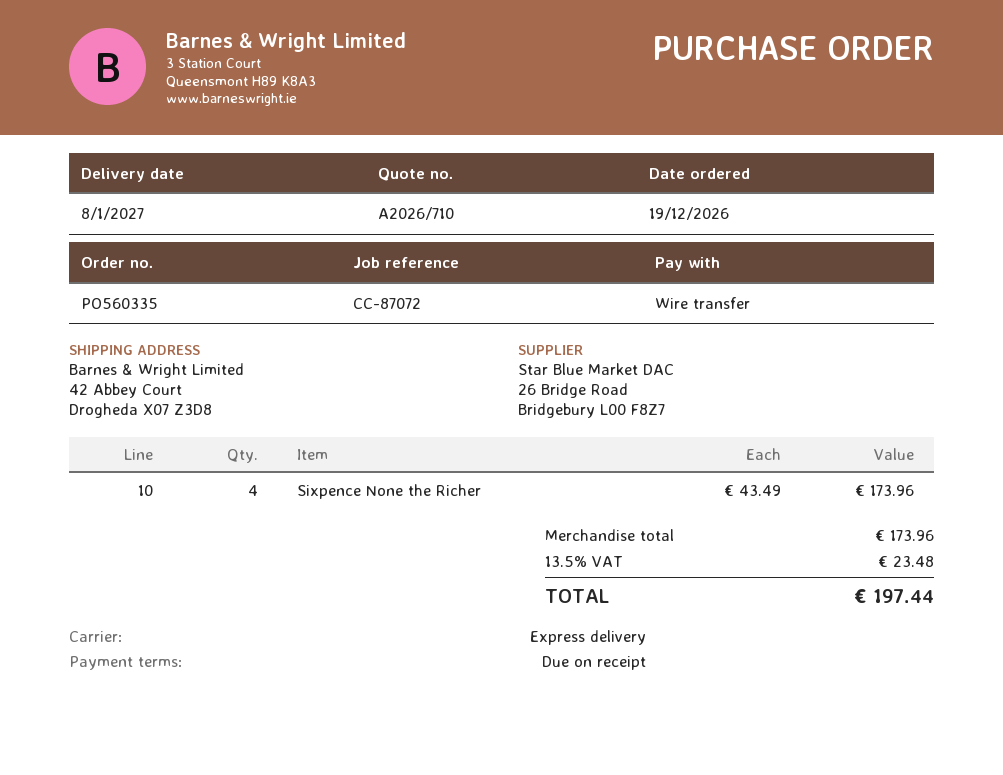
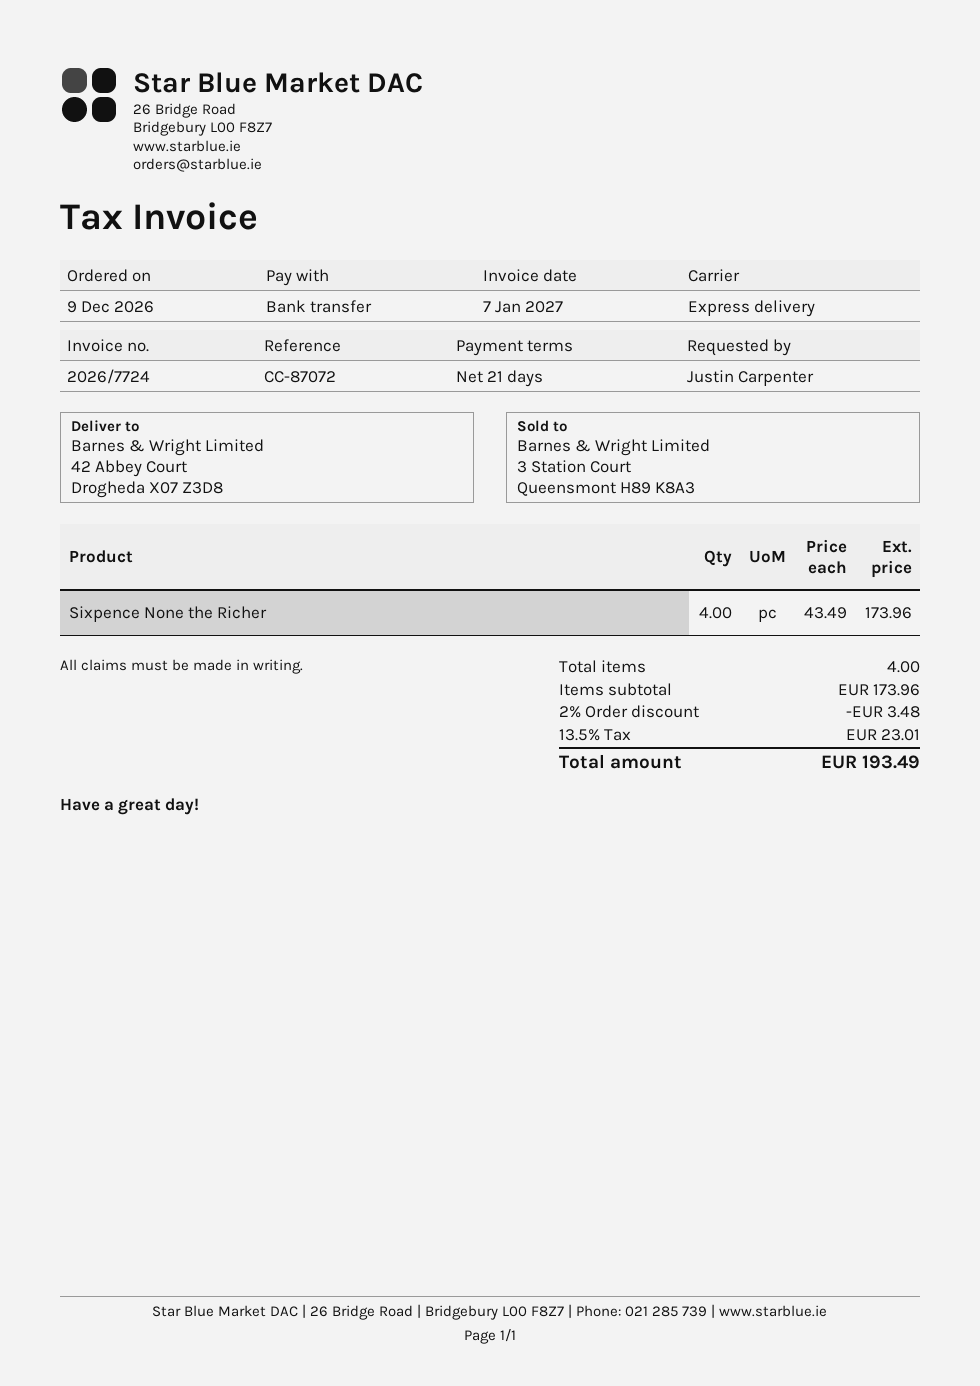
order date: 2026-12-19 -> 2026-12-09
payment terms: on receipt -> 21 days
discount: none -> 2% = 3.48
tax: 13.5% = 23.48 -> 13.5% = 23.01
total: 197.44 -> 193.49

